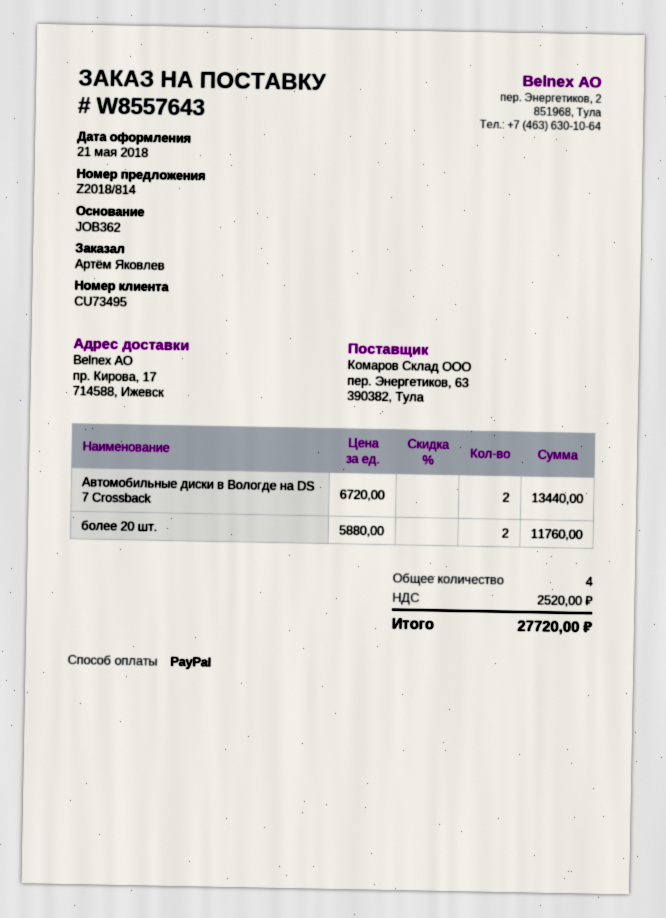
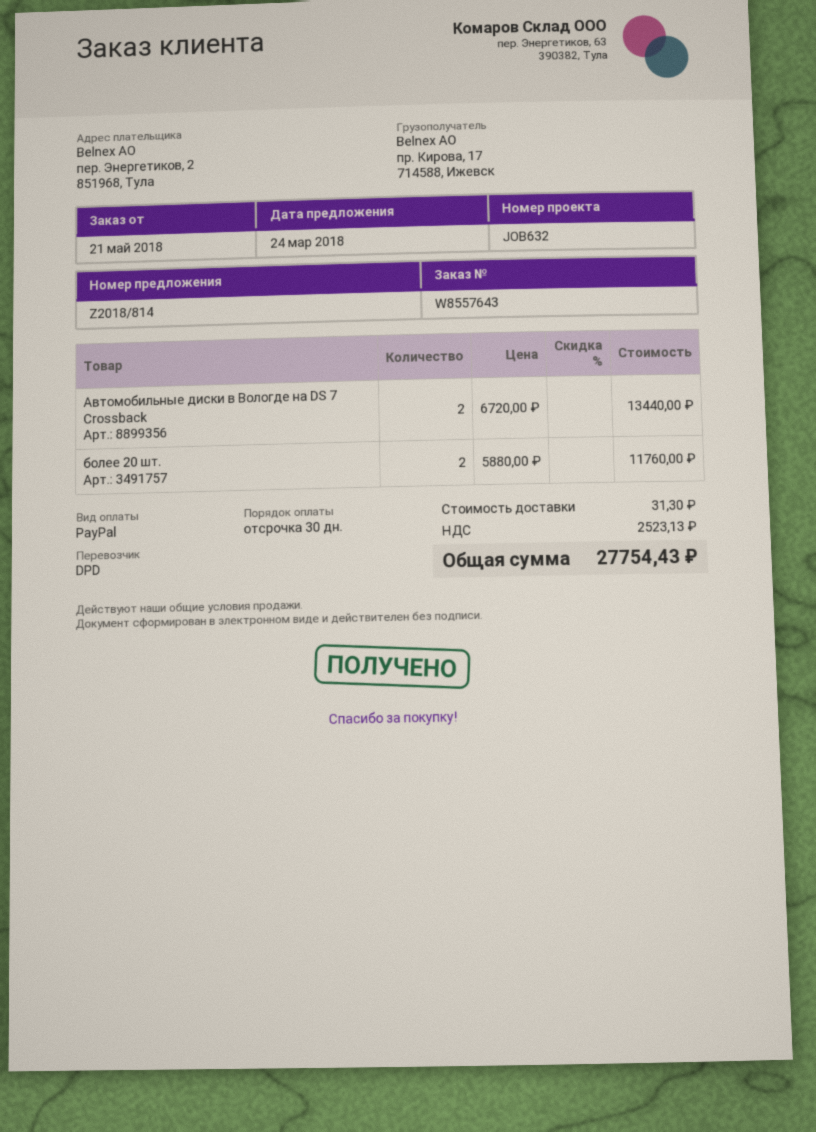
reference: JOB362 -> JOB632
shipping: none -> 31.30
tax: 2520.00 -> 2523.13
total: 27720.00 -> 27754.43

